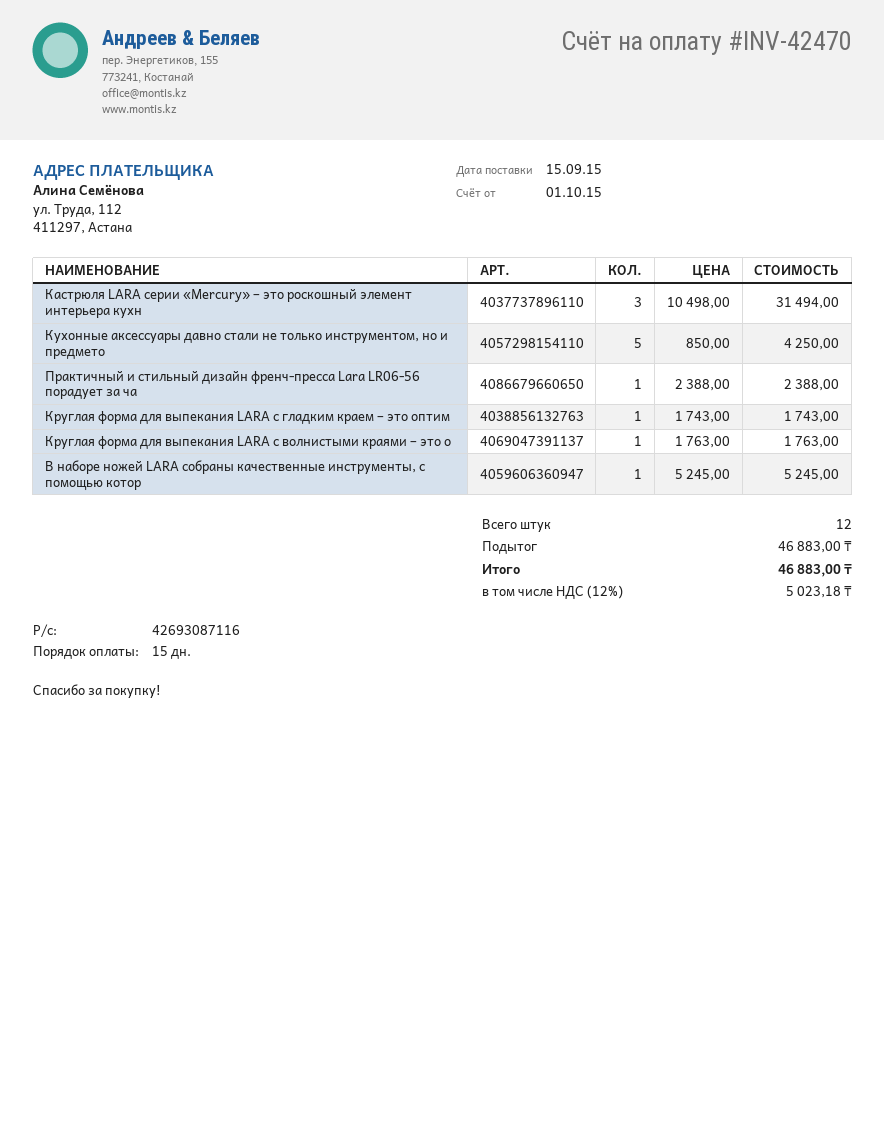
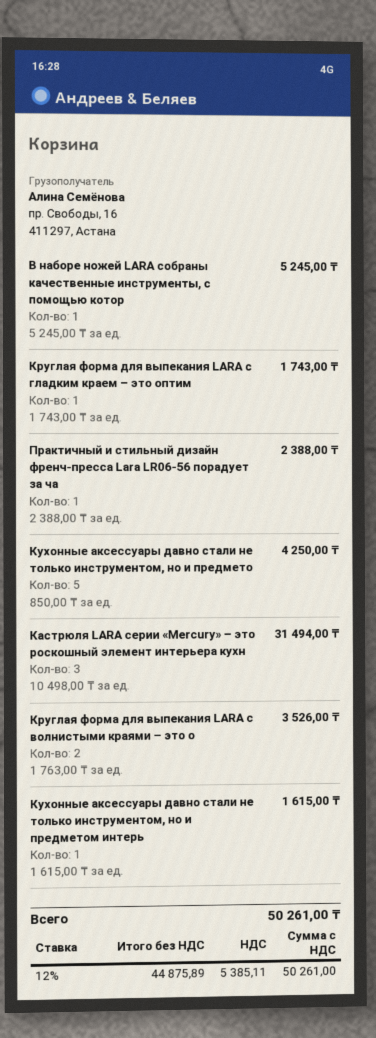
Круглая форма для выпекания LARA с волнистыми краями – это о: 1 x 1763.00 = 1763.00 -> 2 x 1763.00 = 3526.00
Кухонные аксессуары давно стали не только инструментом, но и предметом интерь: none -> 1 x 1615.00 = 1615.00
tax: 12% = 5023.18 -> 12% = 5385.11
total: 46883.00 -> 50261.00

